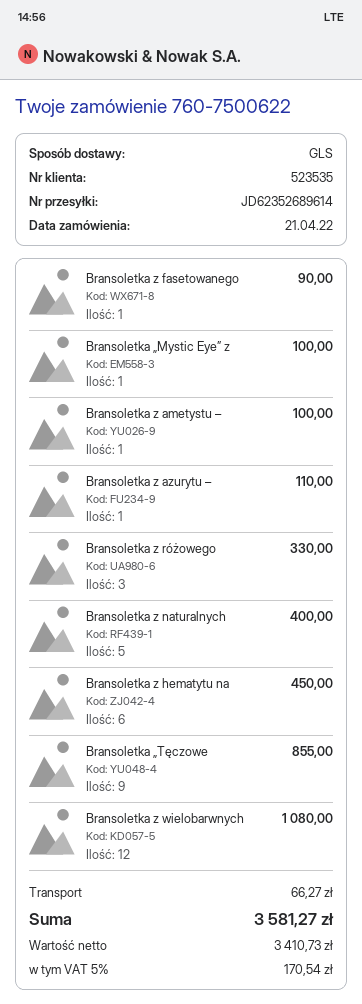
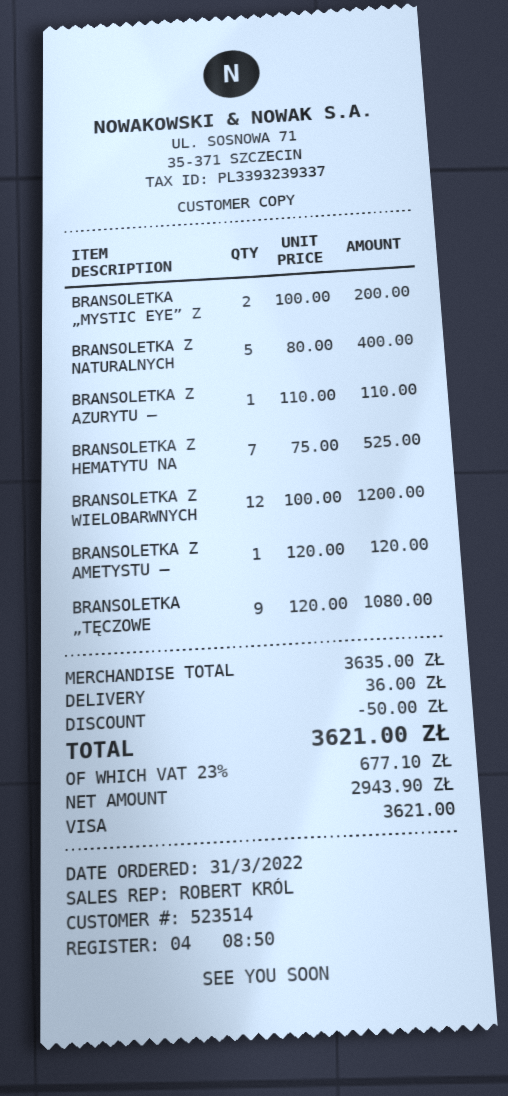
order date: 2022-04-21 -> 2022-03-31
customer number: 523535 -> 523514
Bransoletka z fasetowanego: 1 for 90.00 -> none
Bransoletka „Mystic Eye” z: 1 for 100.00 -> 2 for 200.00
Bransoletka z ametystu –: 1 for 100.00 -> 1 for 120.00
Bransoletka z różowego: 3 for 330.00 -> none
Bransoletka z hematytu na: 6 for 450.00 -> 7 for 525.00
Bransoletka „Tęczowe: 9 for 855.00 -> 9 for 1080.00
Bransoletka z wielobarwnych: 12 for 1080.00 -> 12 for 1200.00
discount: none -> 50.00
shipping: 66.27 -> 36.00
net: 3410.73 -> 2943.90
tax: 5% = 170.54 -> 23% = 677.10
total: 3581.27 -> 3621.00

